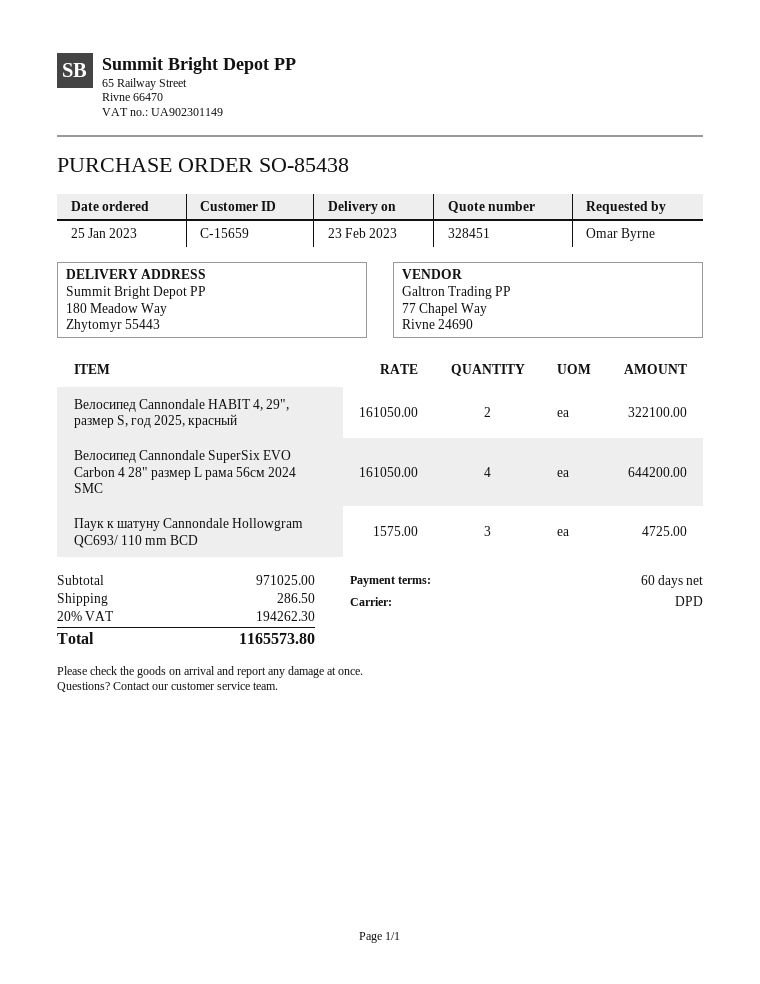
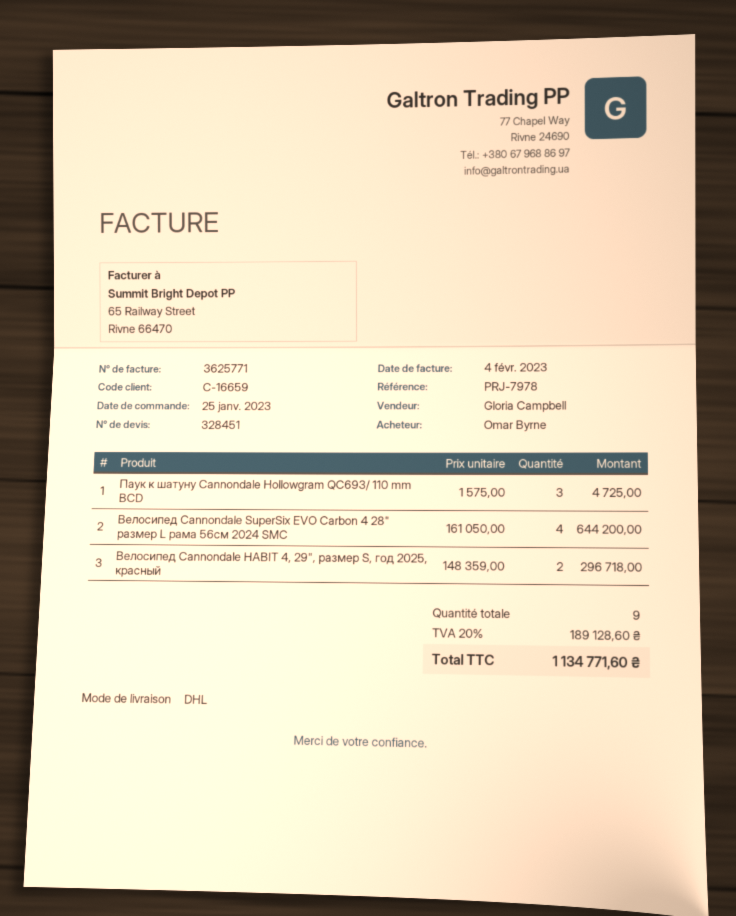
customer number: C-15659 -> C-16659
shipping method: DPD -> DHL
Велосипед Cannondale HABIT 4, 29", размер S, год 2025, красный: 2 x 161050.00 = 322100.00 -> 2 x 148359.00 = 296718.00
shipping: 286.50 -> none
tax: 20% = 194262.30 -> 20% = 189128.60
total: 1165573.80 -> 1134771.60

